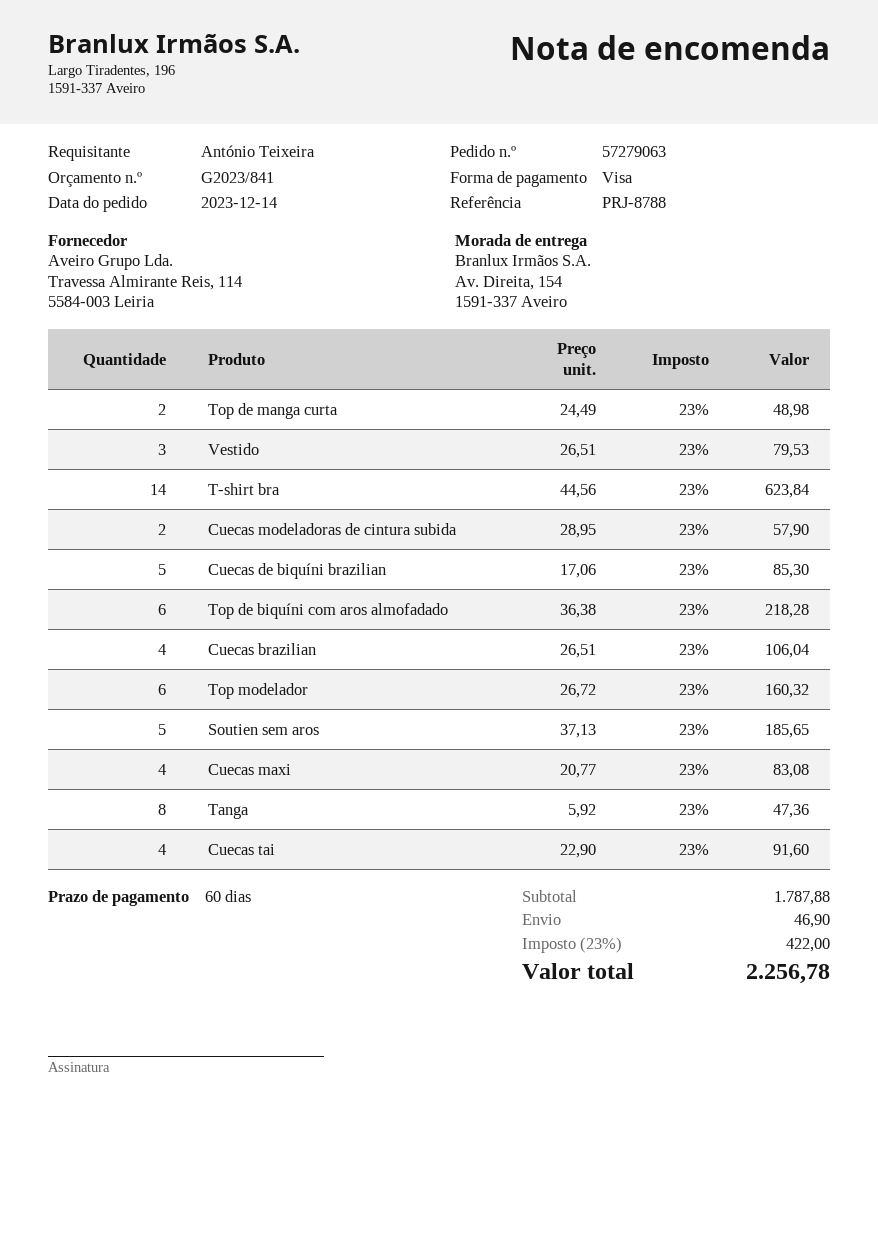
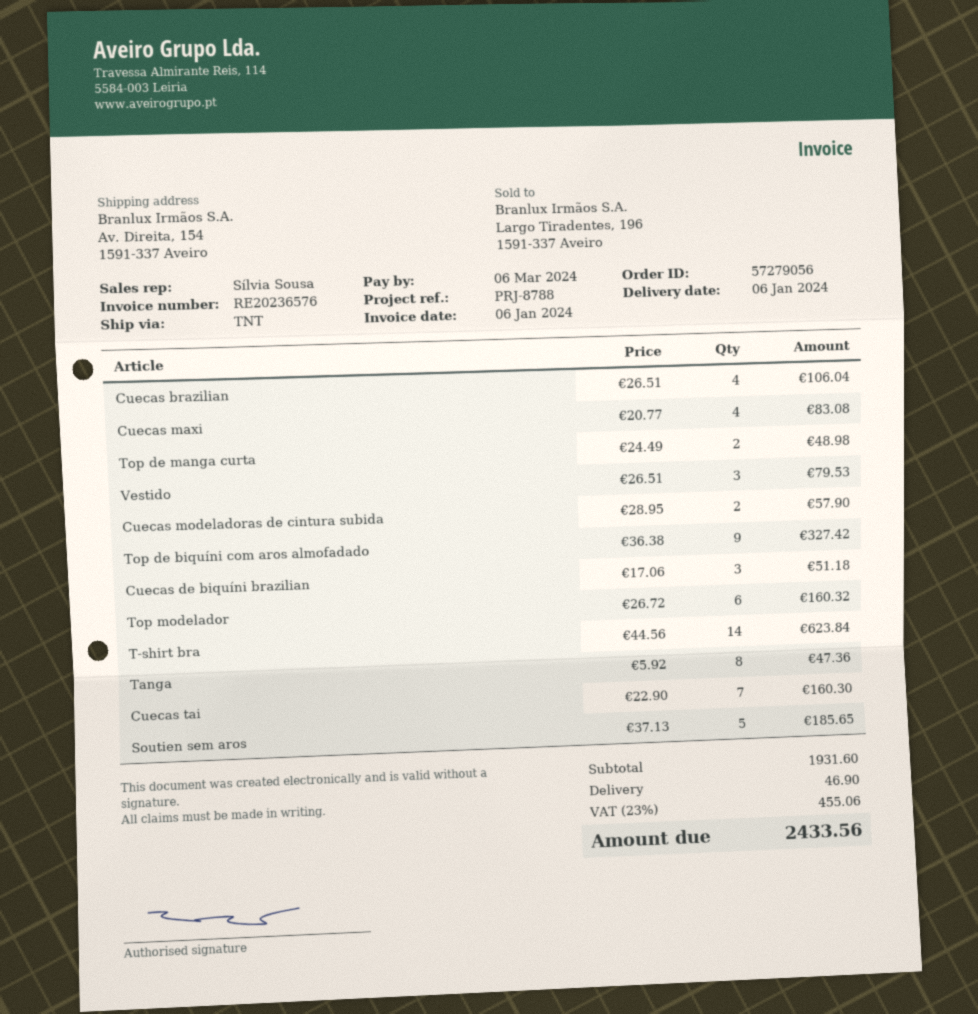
order number: 57279063 -> 57279056
Cuecas de biquíni brazilian: 5 x 17.06 = 85.30 -> 3 x 17.06 = 51.18
Top de biquíni com aros almofadado: 6 x 36.38 = 218.28 -> 9 x 36.38 = 327.42
Cuecas tai: 4 x 22.90 = 91.60 -> 7 x 22.90 = 160.30
subtotal: 1787.88 -> 1931.60
tax: 23% = 422.00 -> 23% = 455.06
total: 2256.78 -> 2433.56

